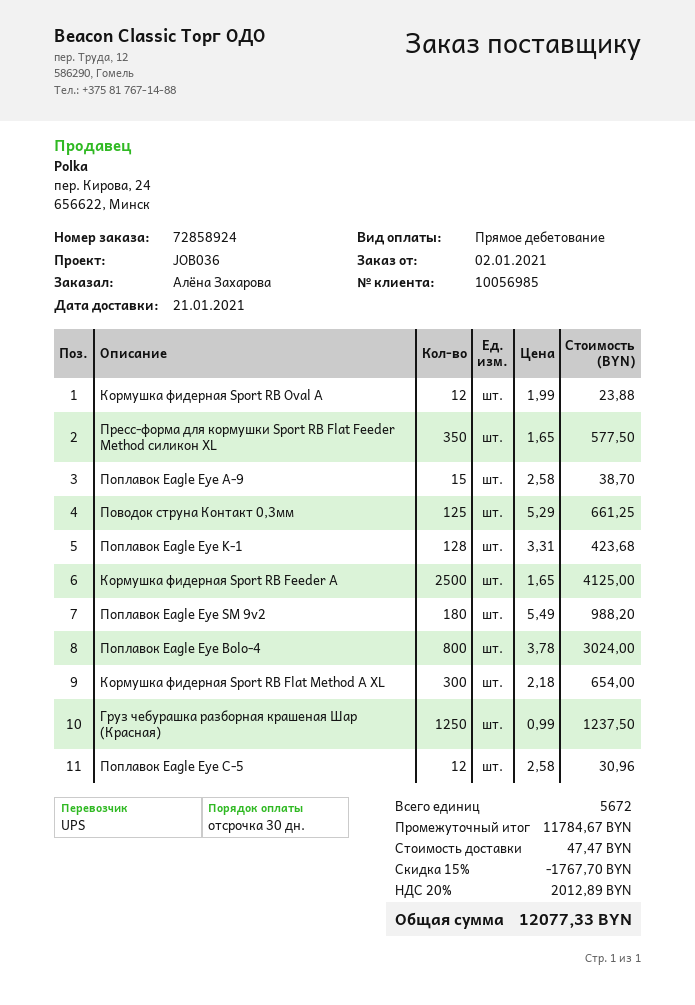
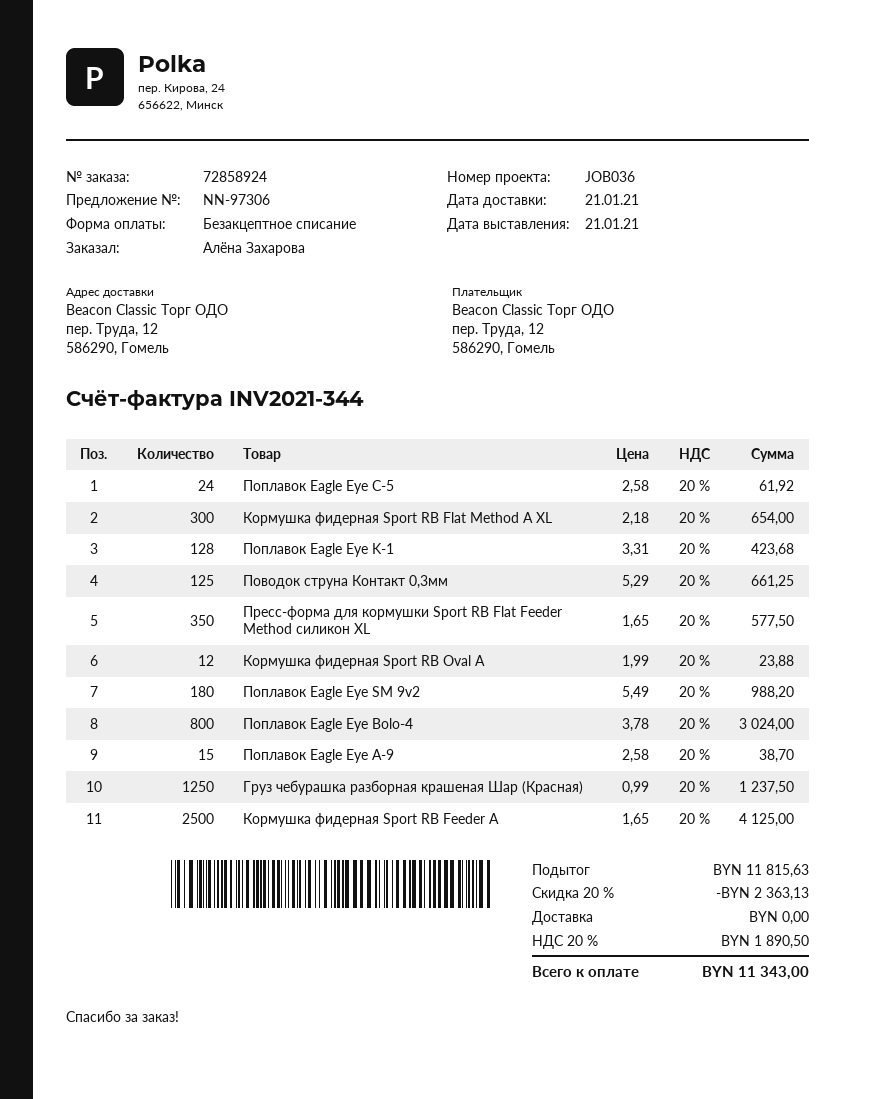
Поплавок Eagle Eye C-5: 12 x 2.58 = 30.96 -> 24 x 2.58 = 61.92
subtotal: 11784.67 -> 11815.63
discount: 15% = 1767.70 -> 20% = 2363.13
shipping: 47.47 -> 0.00
tax: 20% = 2012.89 -> 20% = 1890.50
total: 12077.33 -> 11343.00

